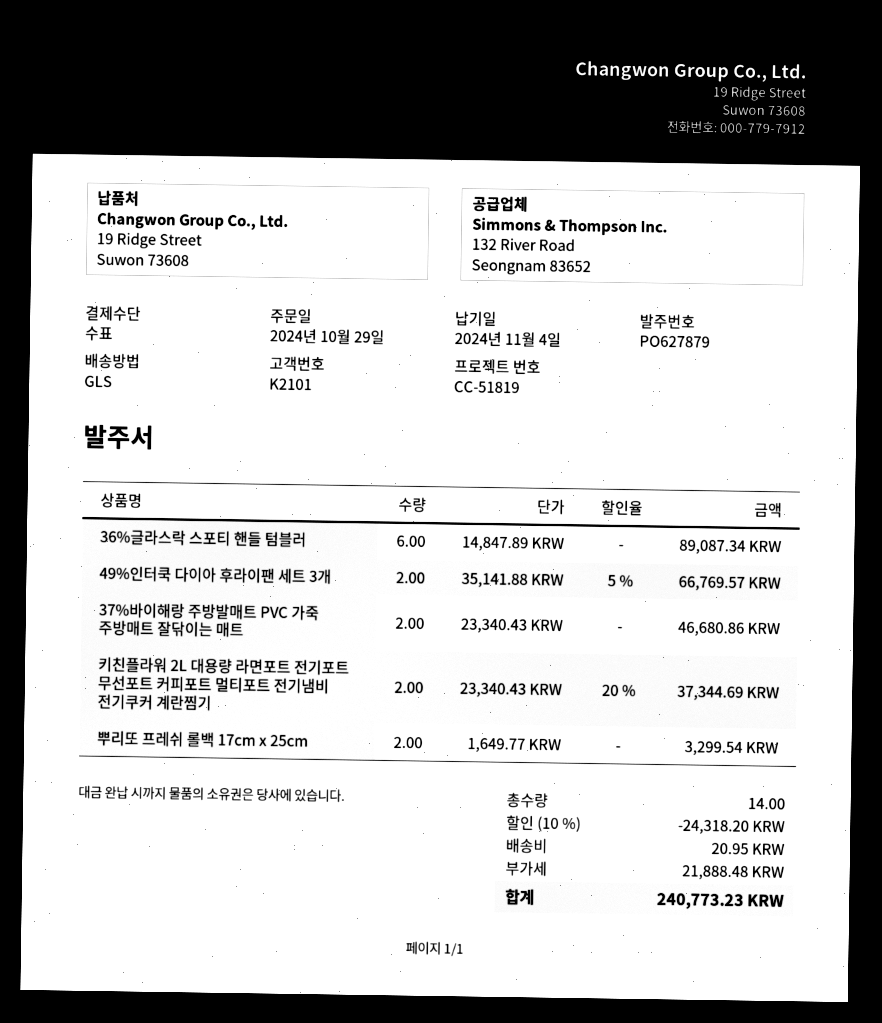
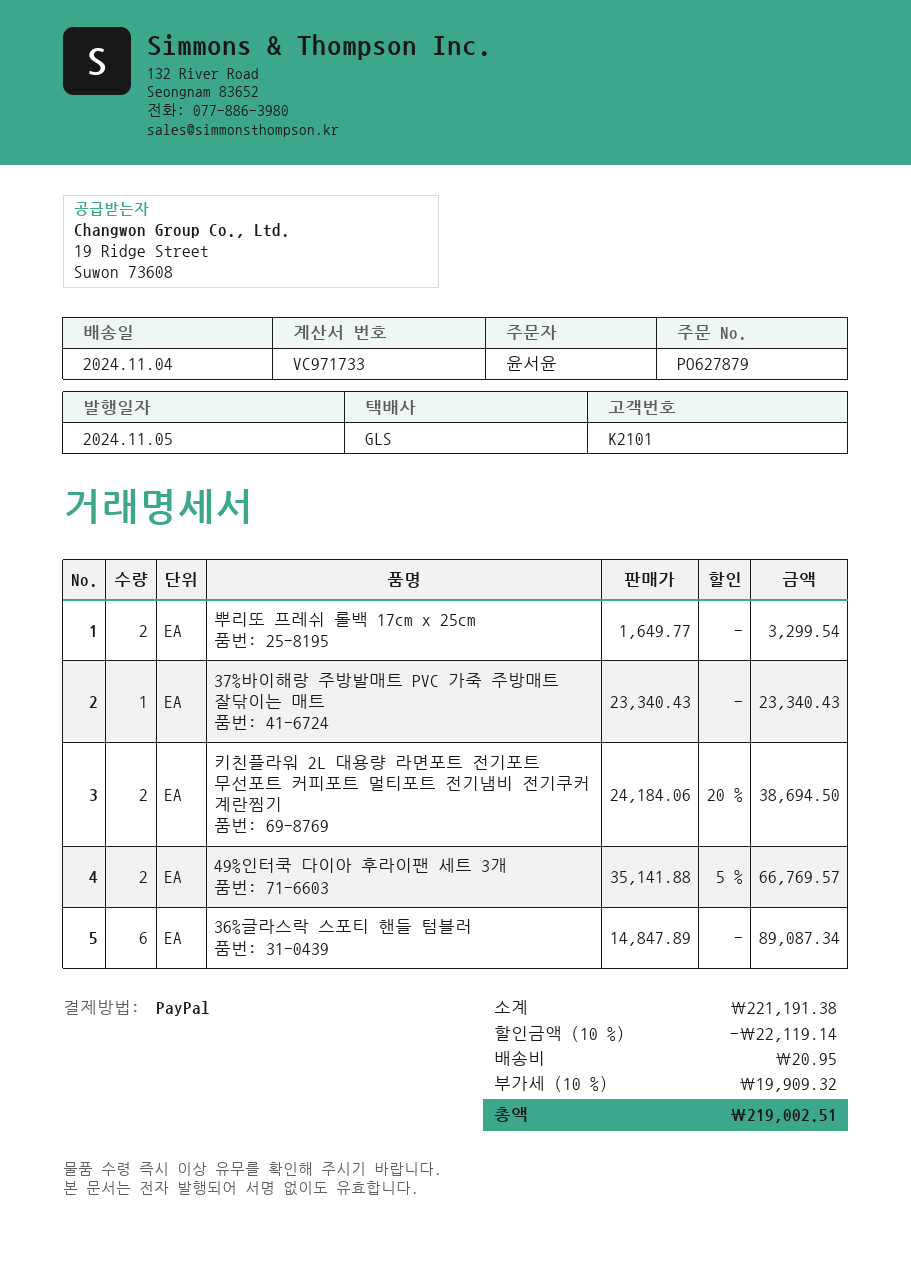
payment method: cheque -> PayPal
37%바이해랑 주방발매트 PVC 가죽 주방매트 잘닦이는 매트: 2 x 23340.43 = 46680.86 -> 1 x 23340.43 = 23340.43
키친플라워 2L 대용량 라면포트 전기포트 무선포트 커피포트 멀티포트 전기냄비 전기쿠커 계란찜기: 2 x 23340.43 - 20% = 37344.69 -> 2 x 24184.06 - 20% = 38694.50
discount: 10% = 24318.20 -> 10% = 22119.14
tax: 21888.48 -> 19909.32
total: 240773.23 -> 219002.51

